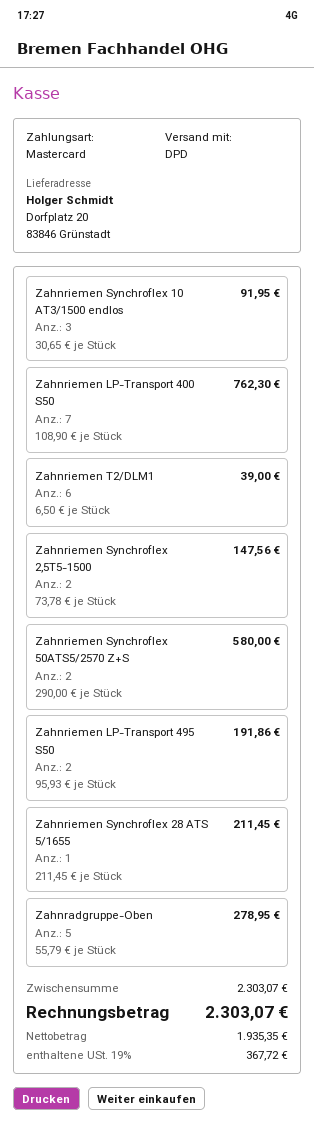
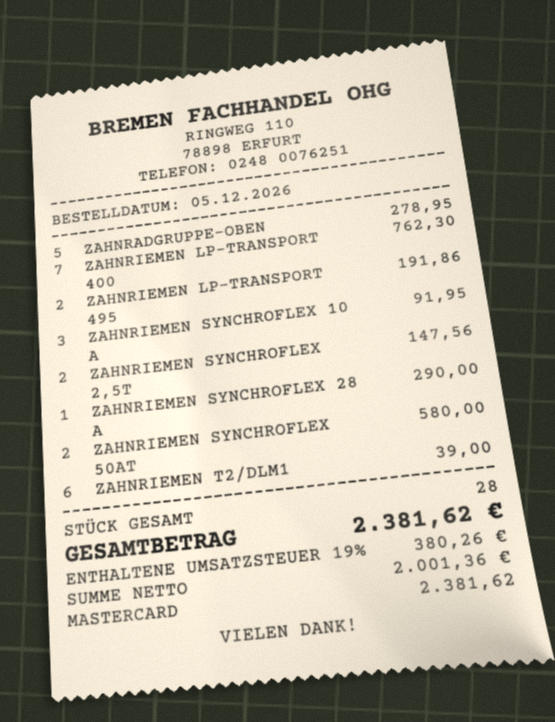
Zahnriemen Synchroflex 28 ATS 5/1655: 1 for 211.45 -> 1 for 290.00
net: 1935.35 -> 2001.36
tax: 19% = 367.72 -> 19% = 380.26
total: 2303.07 -> 2381.62

